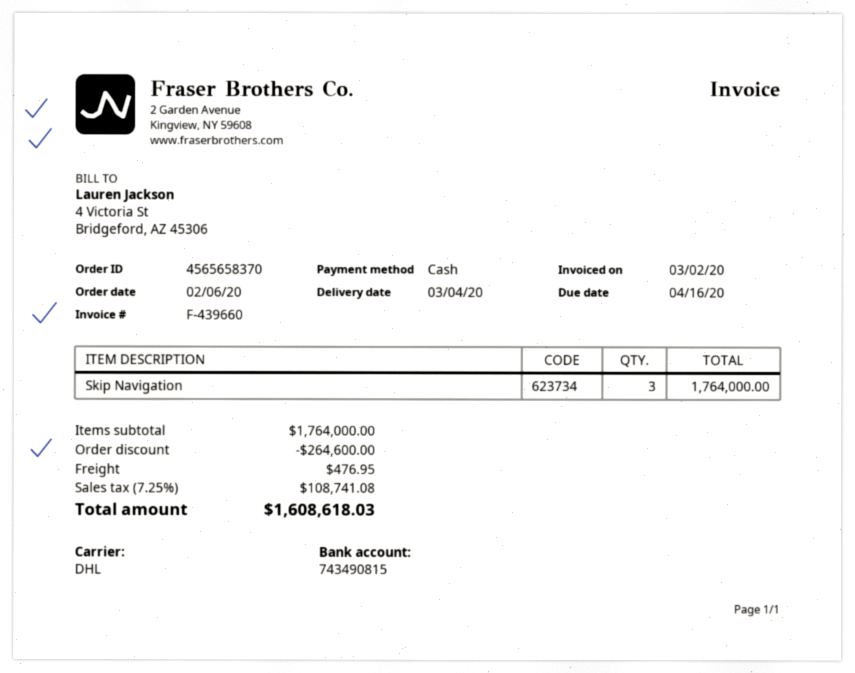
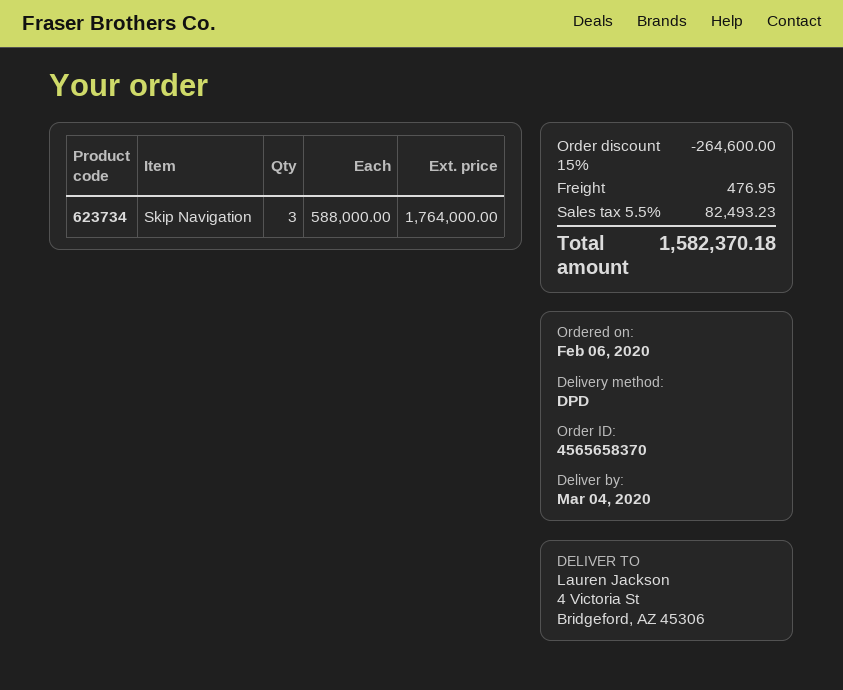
shipping method: DHL -> DPD
tax: 7.25% = 108741.08 -> 5.5% = 82493.23
total: 1608618.03 -> 1582370.18

